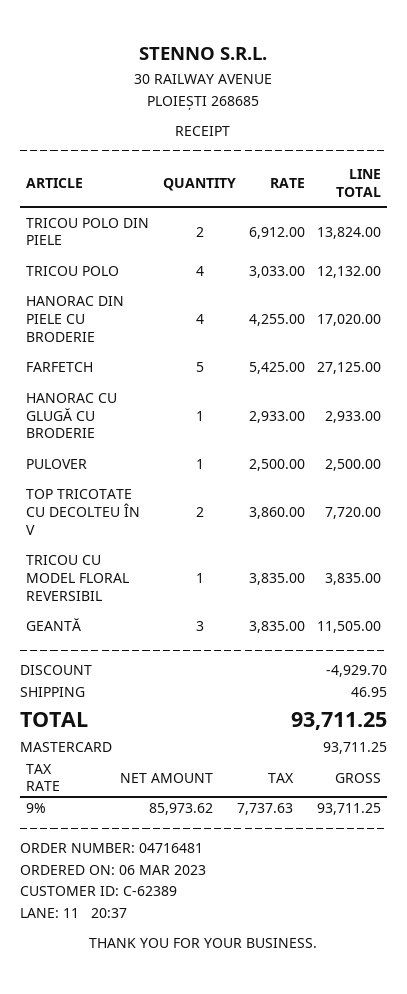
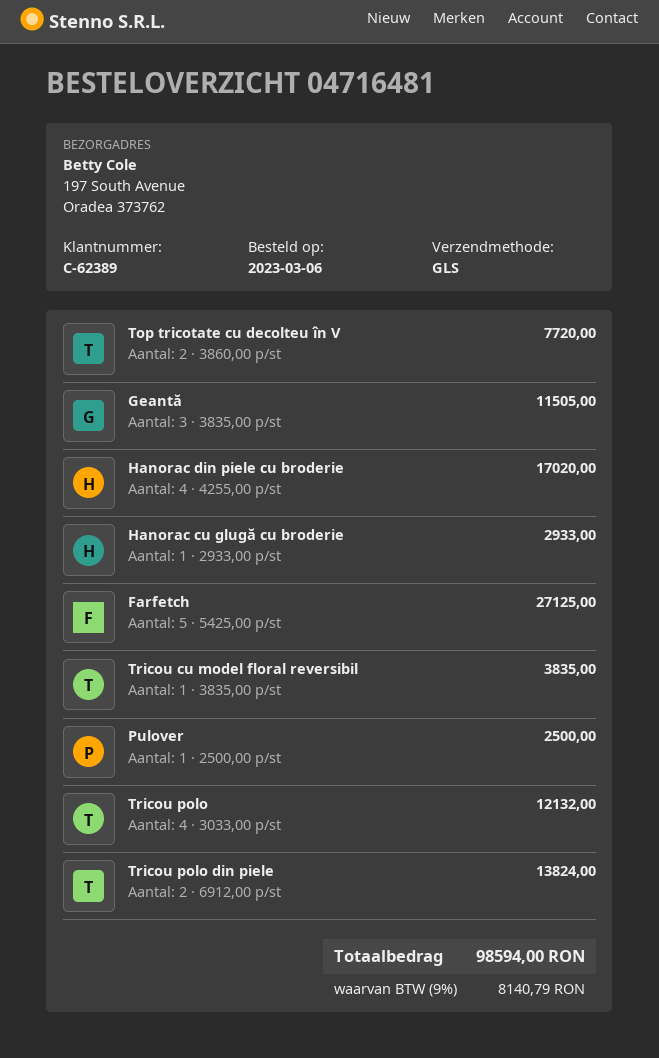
discount: 4929.70 -> none
shipping: 46.95 -> none
tax: 9% = 7737.63 -> 9% = 8140.79
total: 93711.25 -> 98594.00

